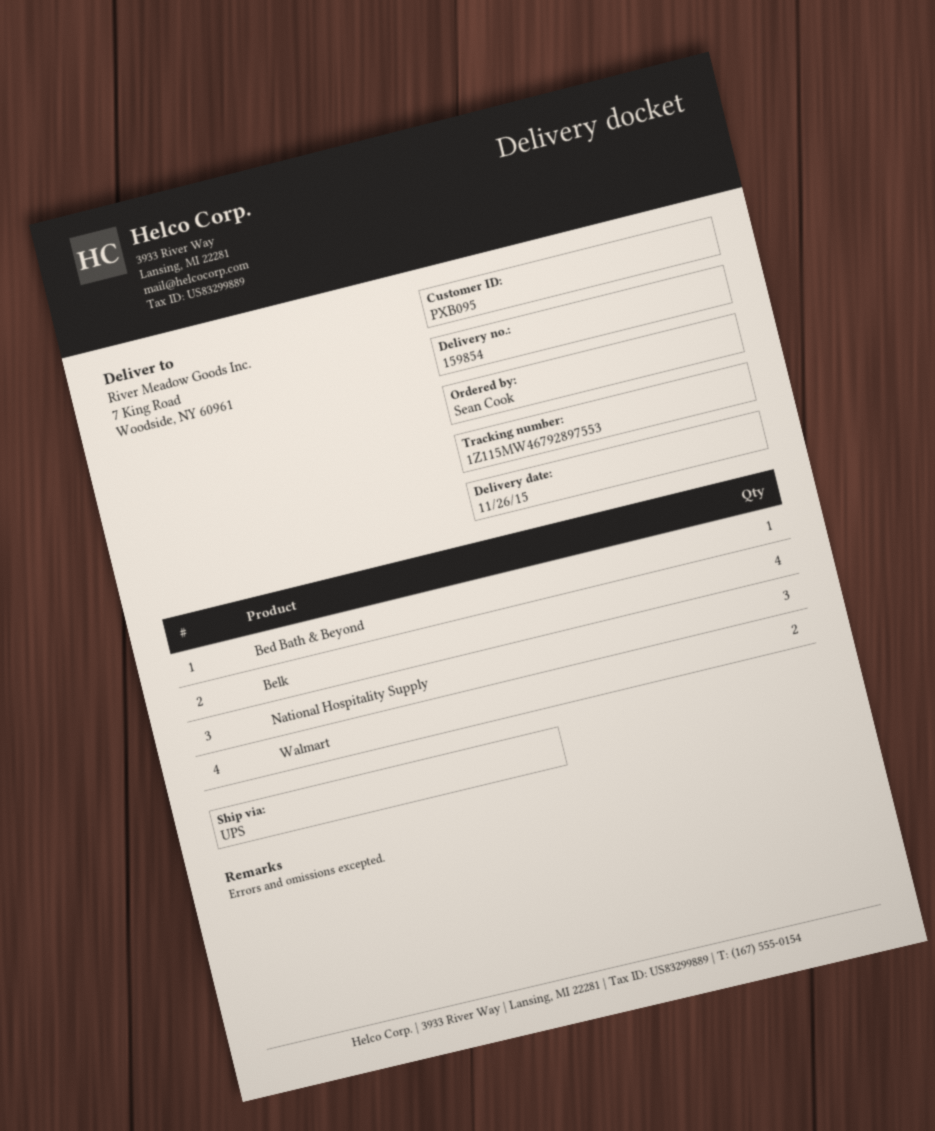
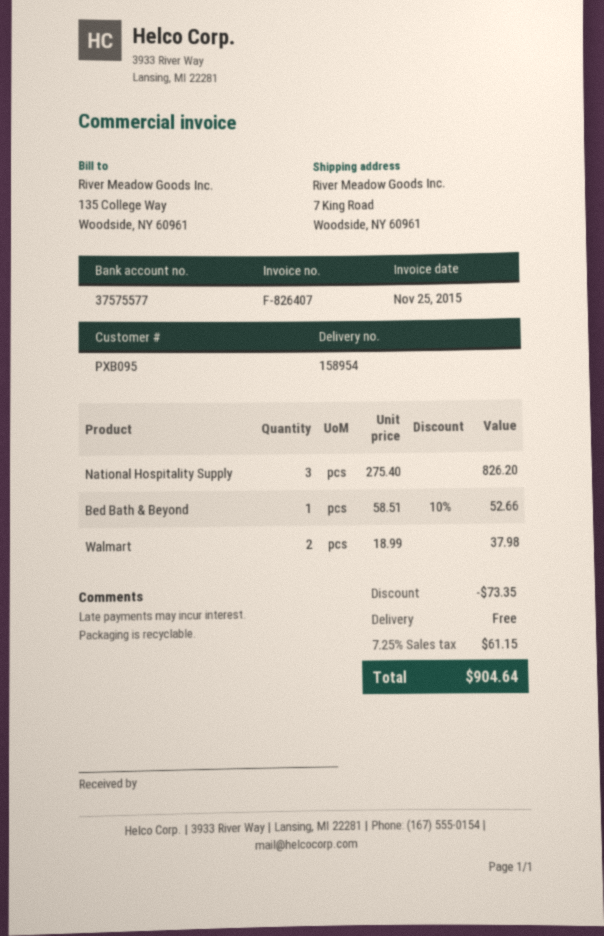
delivery note number: 159854 -> 158954
Belk: 4 -> none

